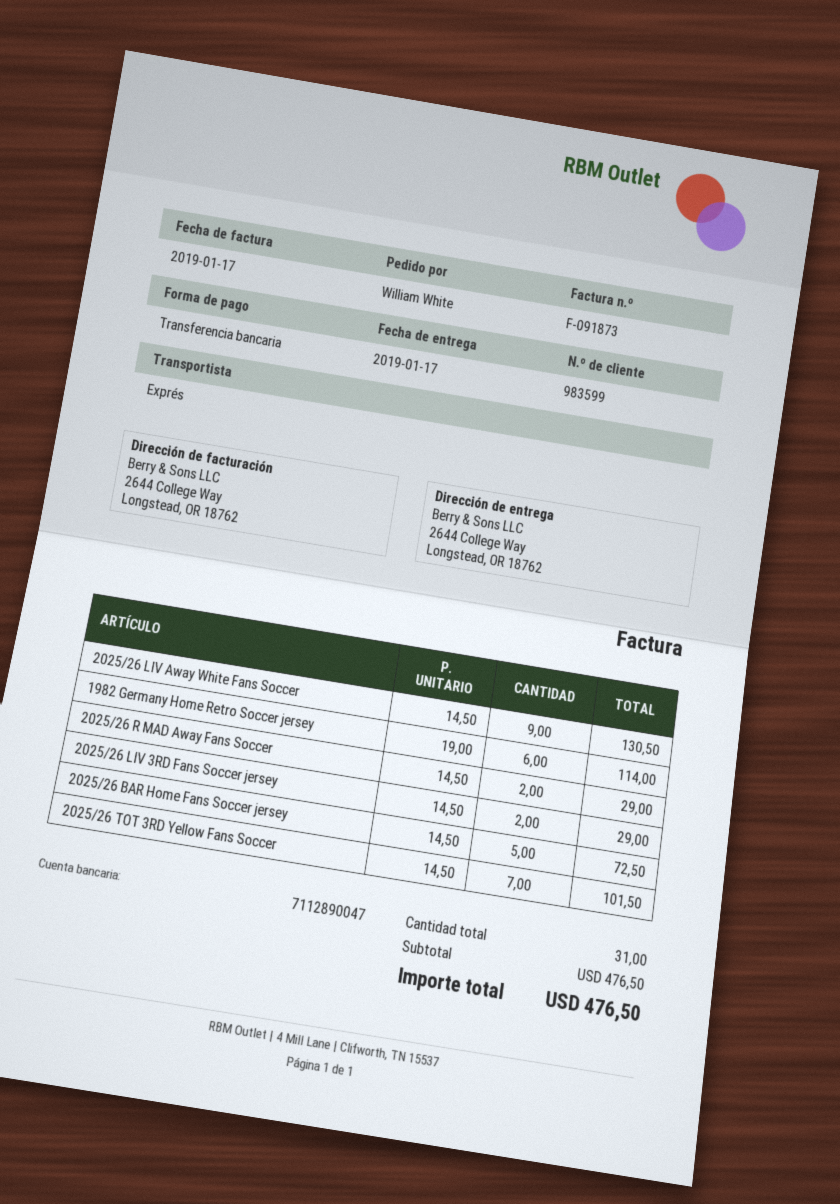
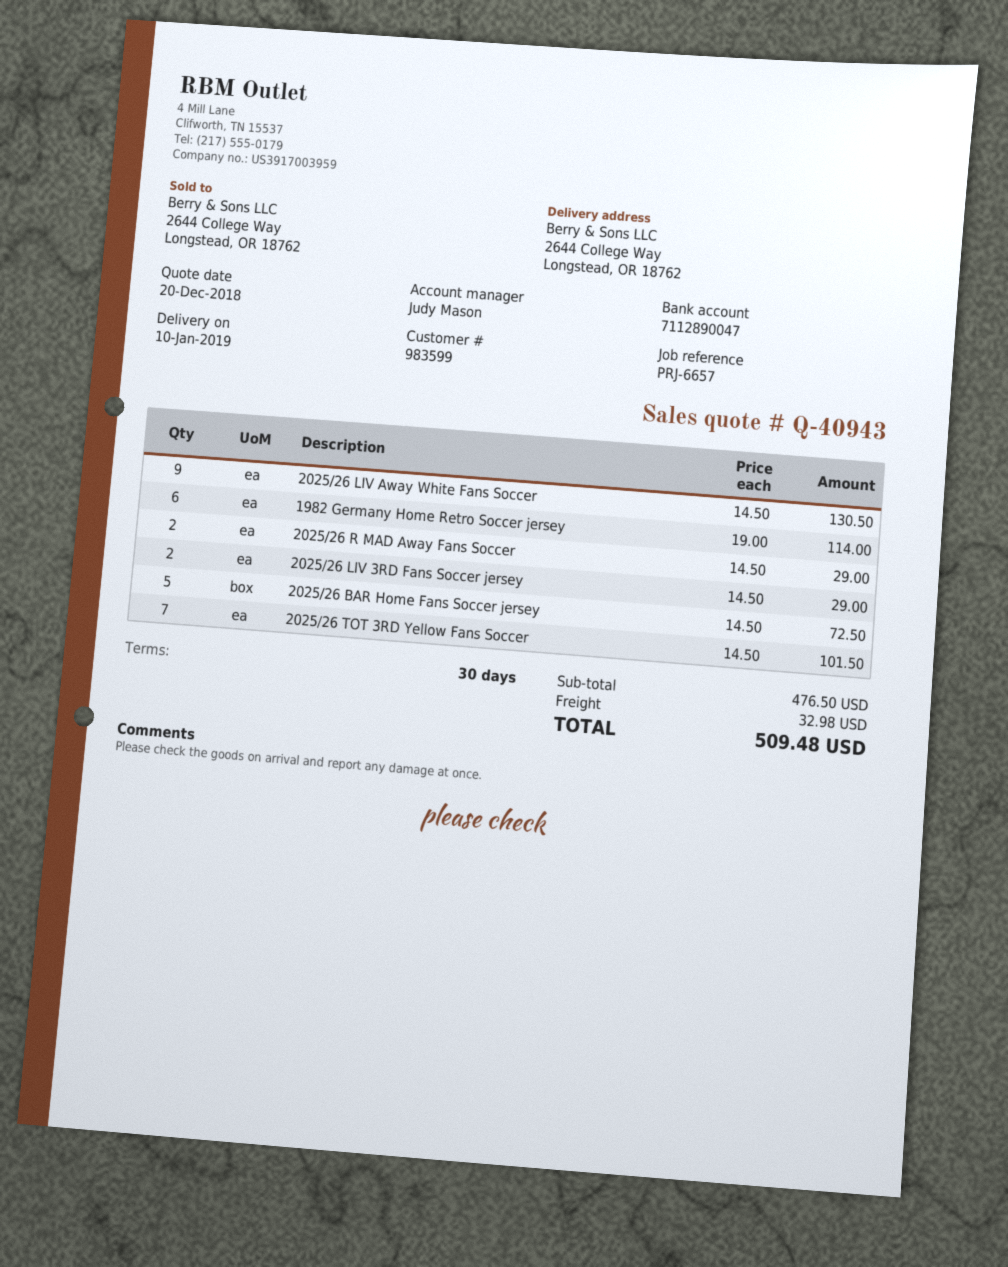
delivery date: 2019-01-17 -> 2019-01-10
shipping: none -> 32.98
total: 476.50 -> 509.48

